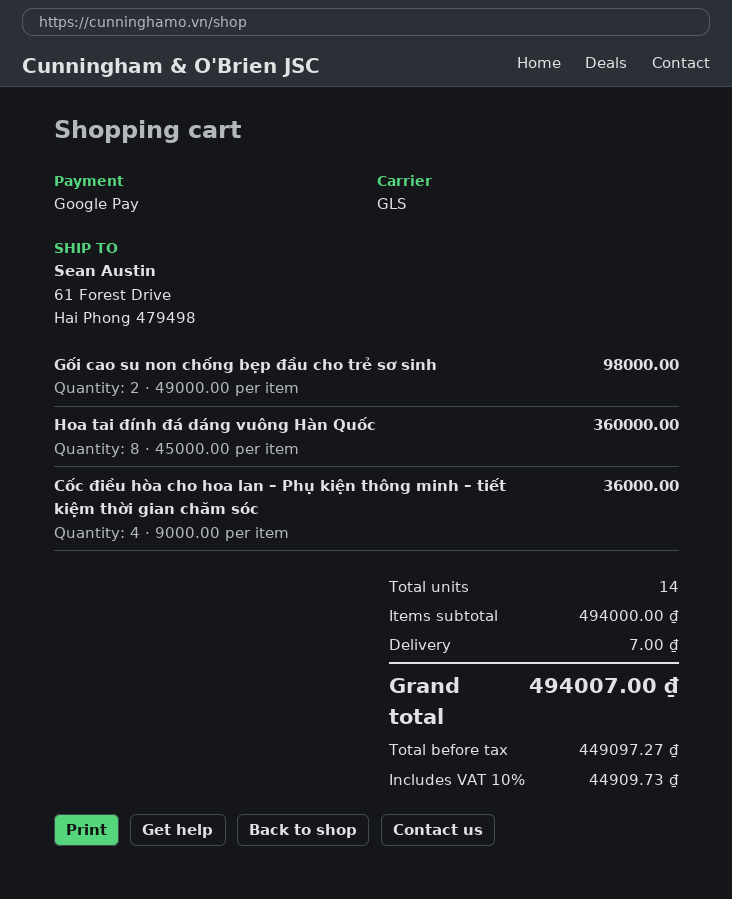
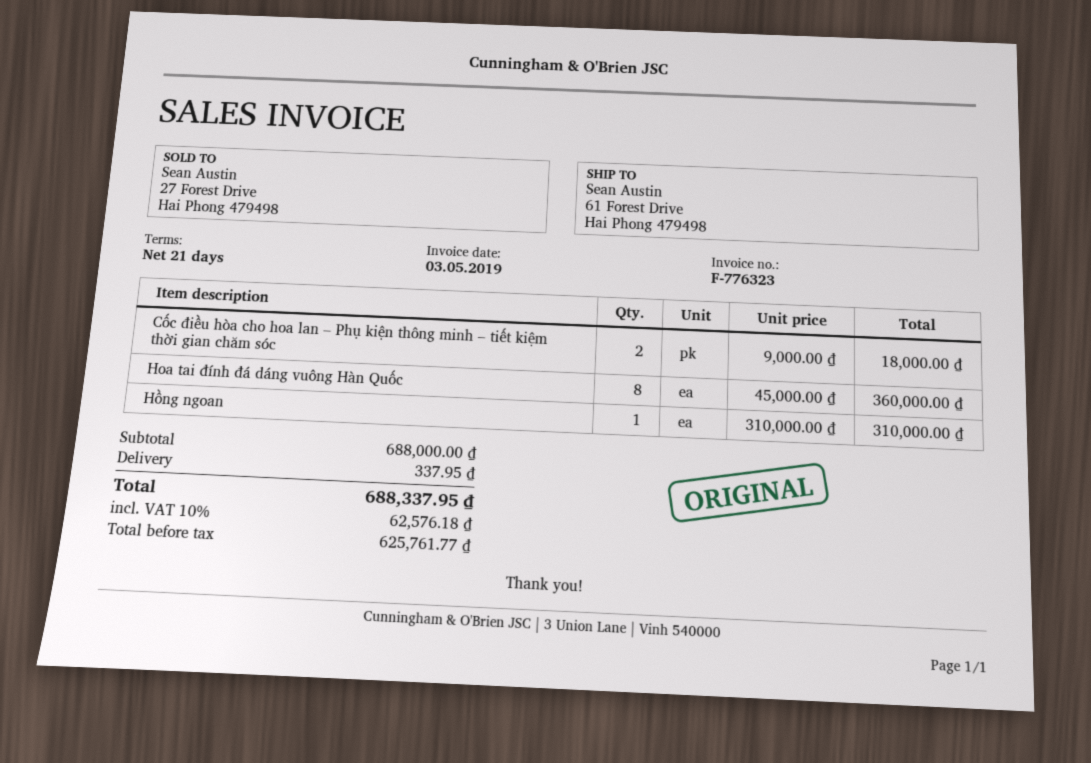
Gối cao su non chống bẹp đầu cho trẻ sơ sinh: 2 x 49000.00 = 98000.00 -> none
Cốc điều hòa cho hoa lan – Phụ kiện thông minh – tiết kiệm thời gian chăm sóc: 4 x 9000.00 = 36000.00 -> 2 x 9000.00 = 18000.00
Hồng ngoan: none -> 1 x 310000.00 = 310000.00
subtotal: 494000.00 -> 688000.00
shipping: 7.00 -> 337.95
net: 449097.27 -> 625761.77
tax: 10% = 44909.73 -> 10% = 62576.18
total: 494007.00 -> 688337.95

